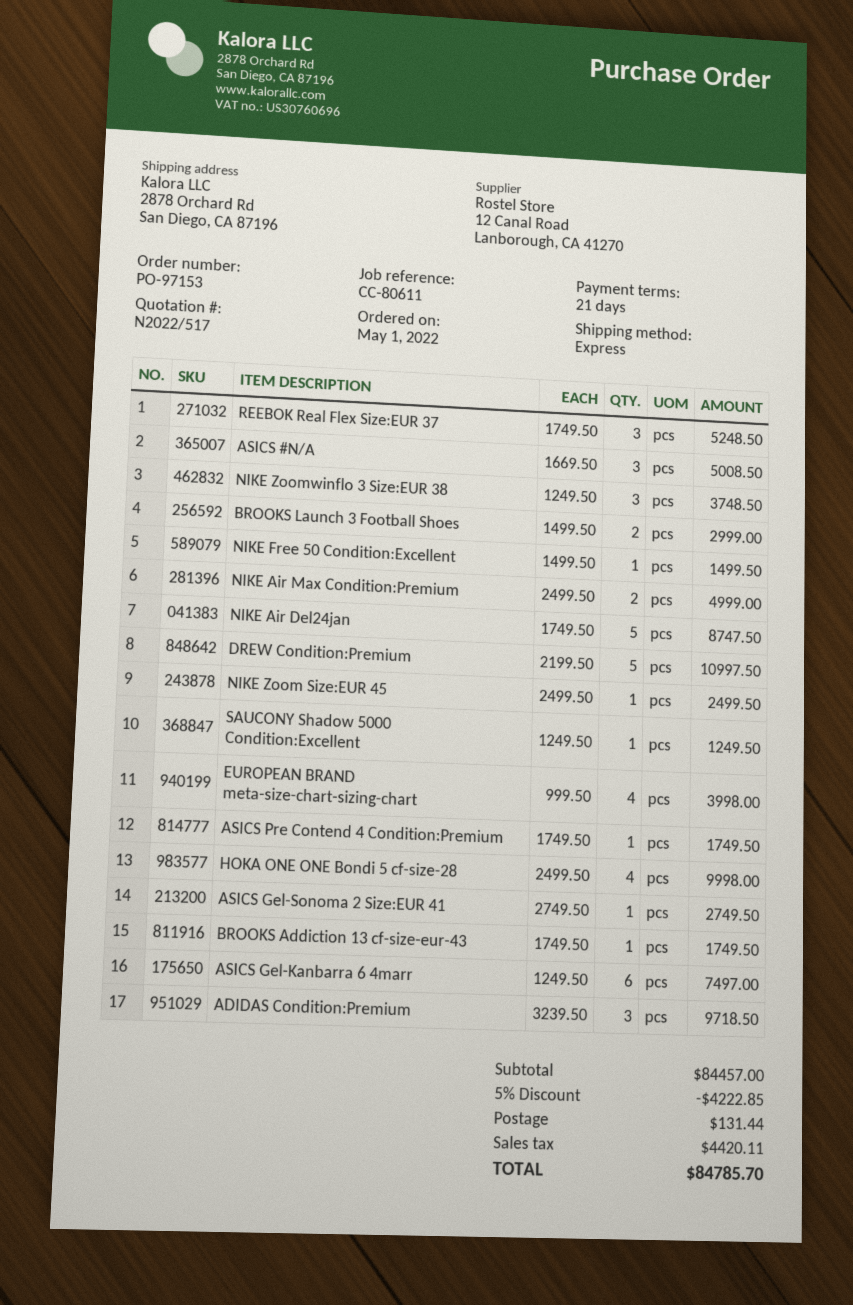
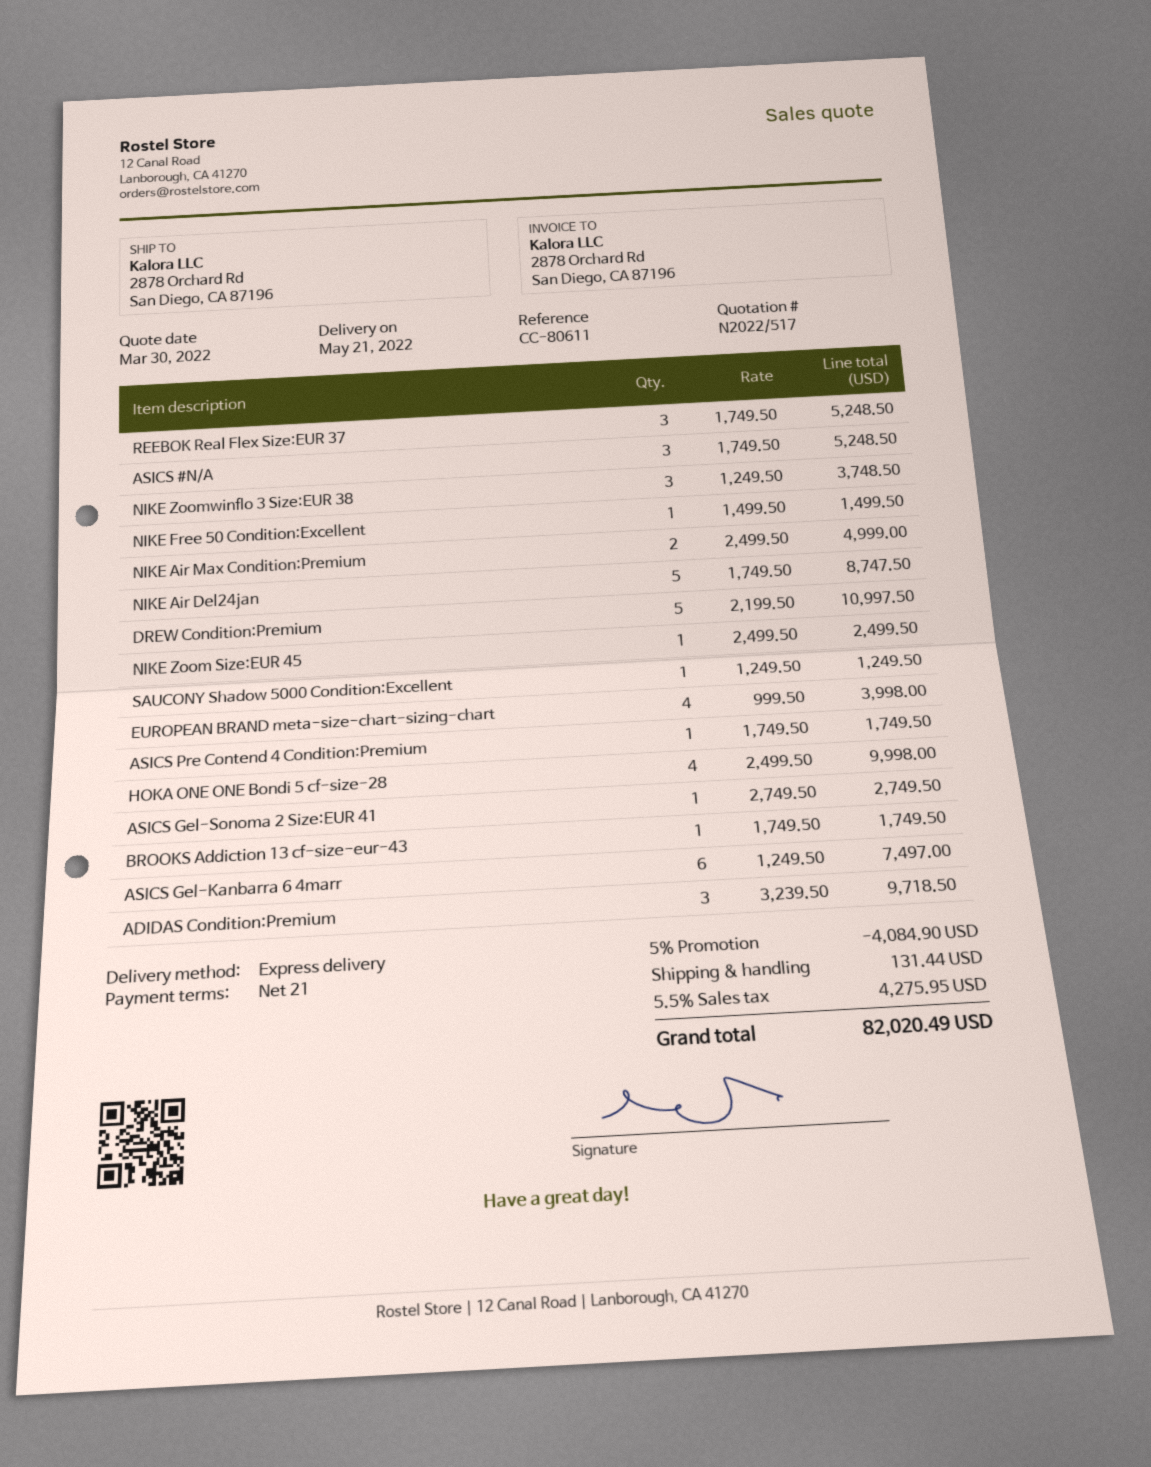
ASICS #N/A: 3 x 1669.50 = 5008.50 -> 3 x 1749.50 = 5248.50
BROOKS Launch 3 Football Shoes: 2 x 1499.50 = 2999.00 -> none
discount: 5% = 4222.85 -> 5% = 4084.90
tax: 4420.11 -> 4275.95
total: 84785.70 -> 82020.49

